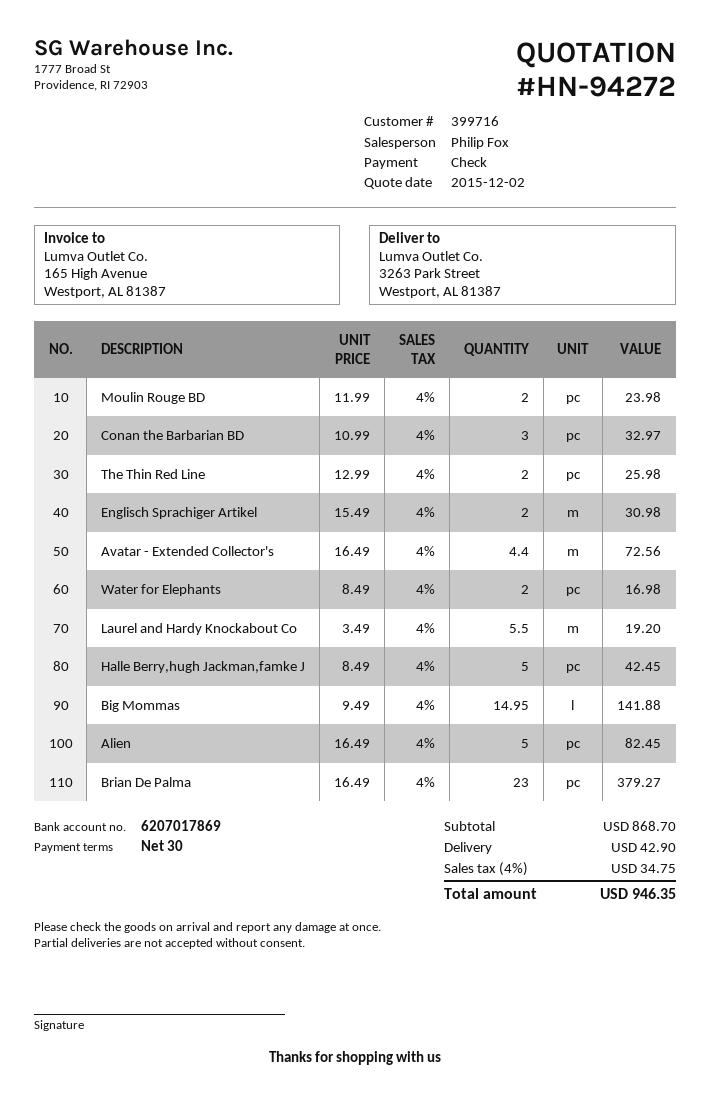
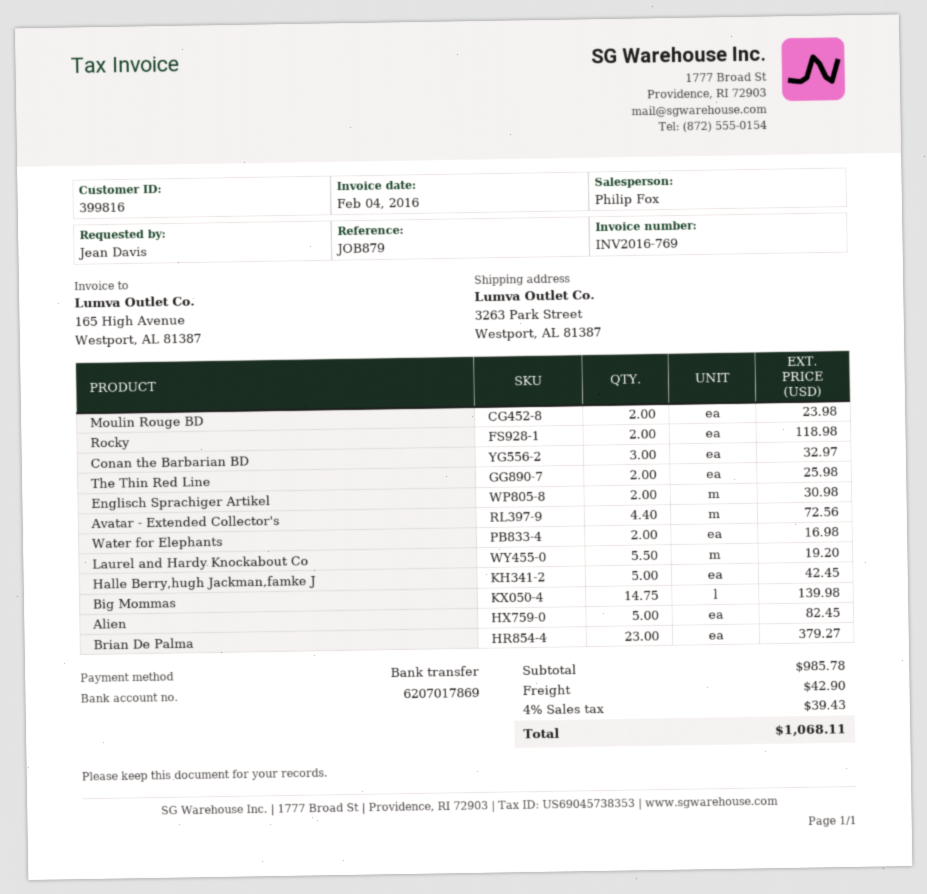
customer number: 399716 -> 399816
payment method: cheque -> bank transfer
Big Mommas: 14.95 for 141.88 -> 14.75 for 139.98
Rocky: none -> 2 for 118.98
subtotal: 868.70 -> 985.78
tax: 4% = 34.75 -> 4% = 39.43
total: 946.35 -> 1068.11

